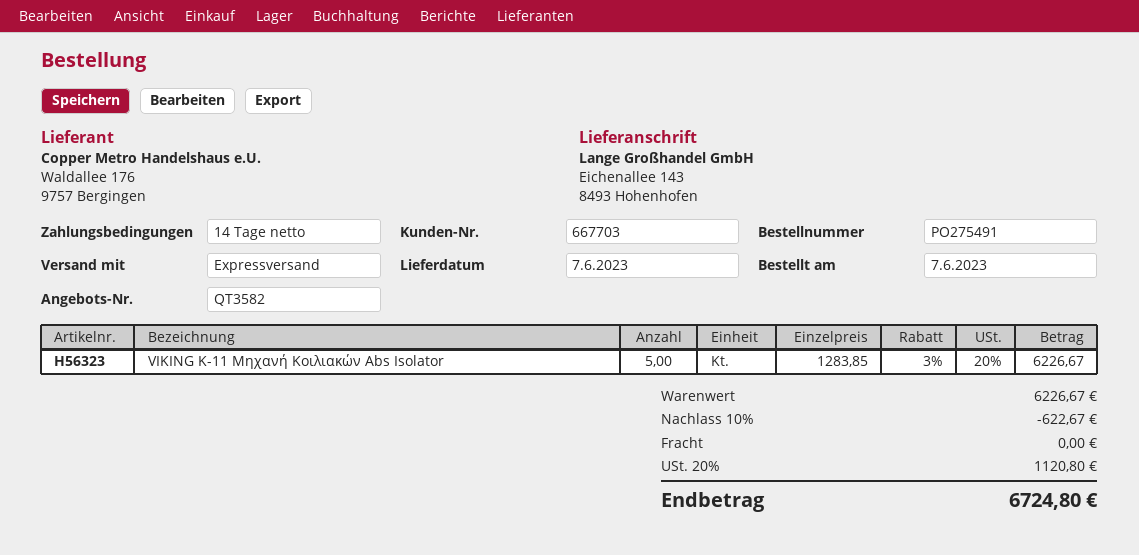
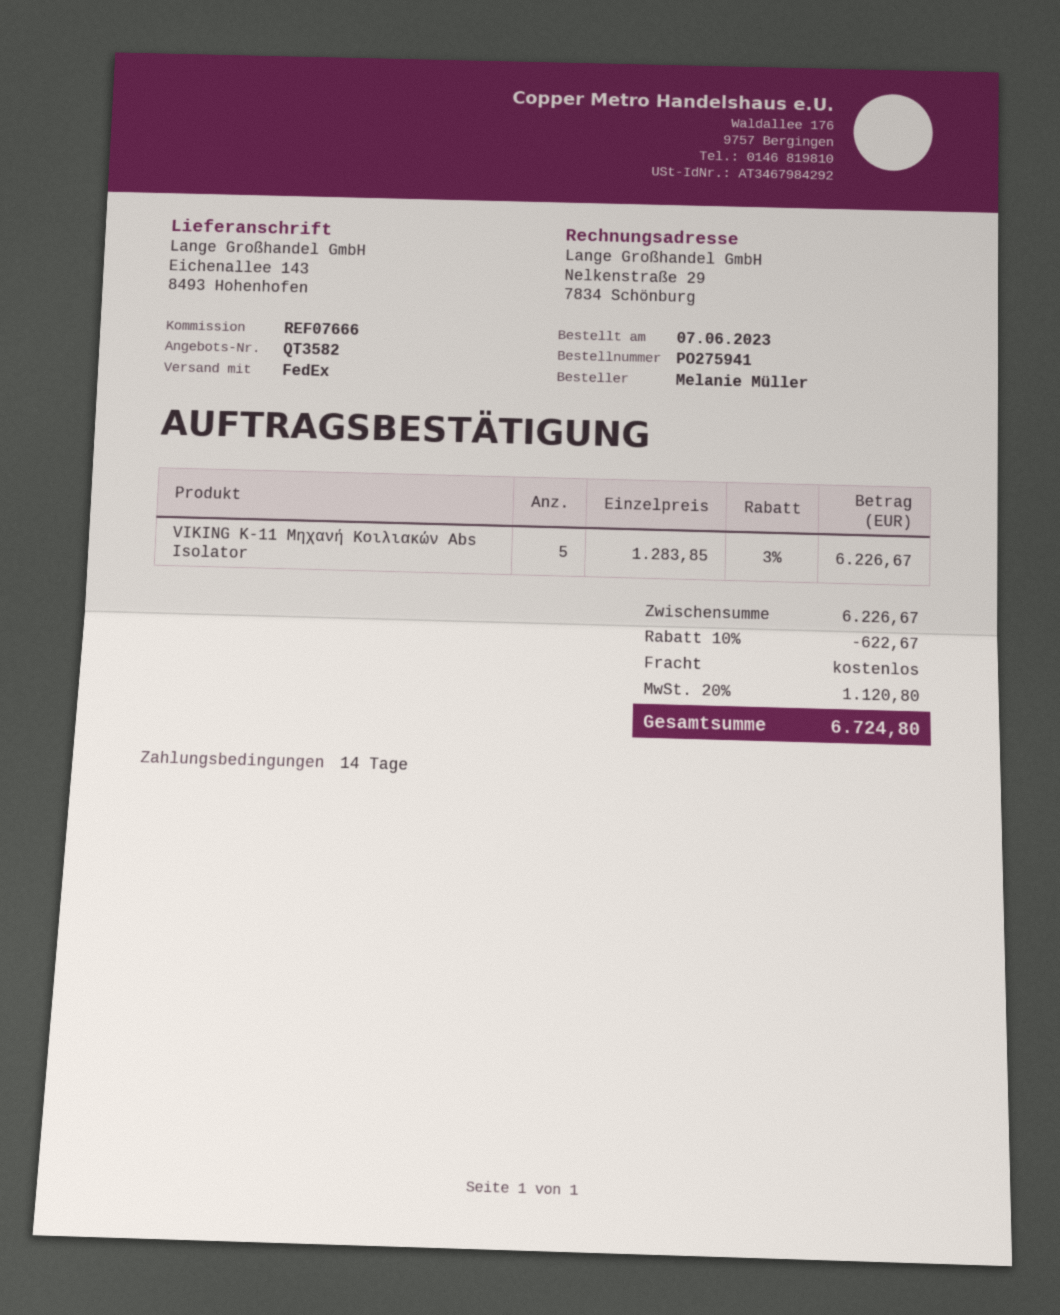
order number: PO275491 -> PO275941
shipping method: express -> FedEx

